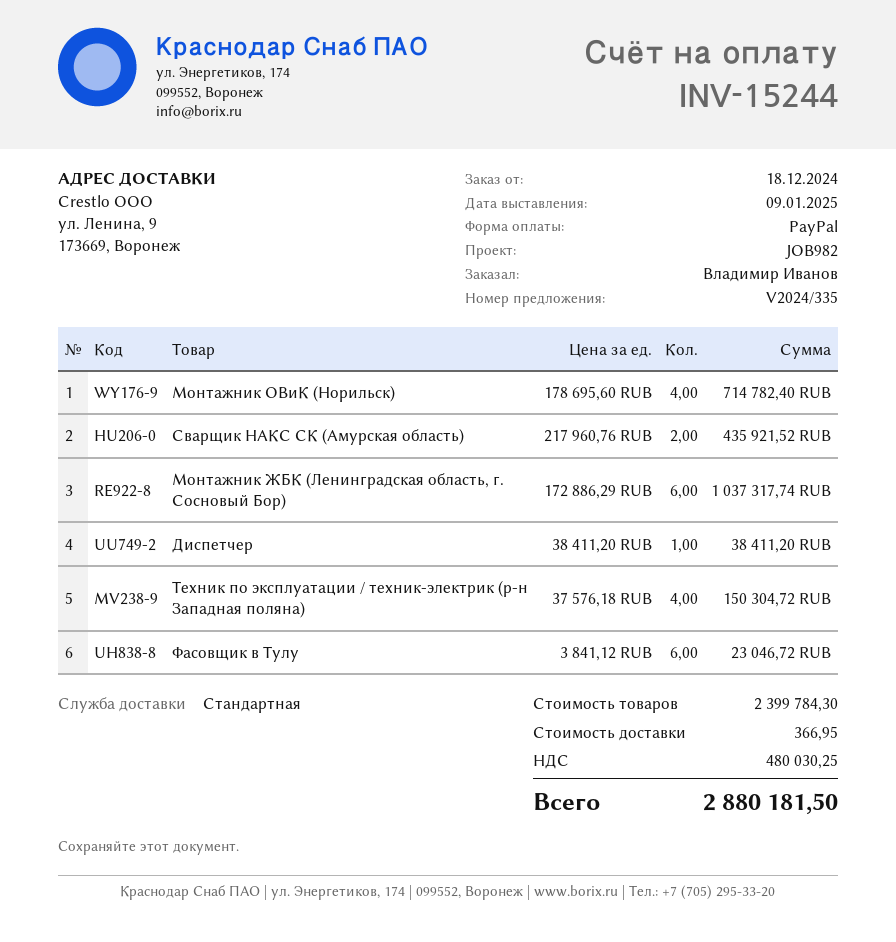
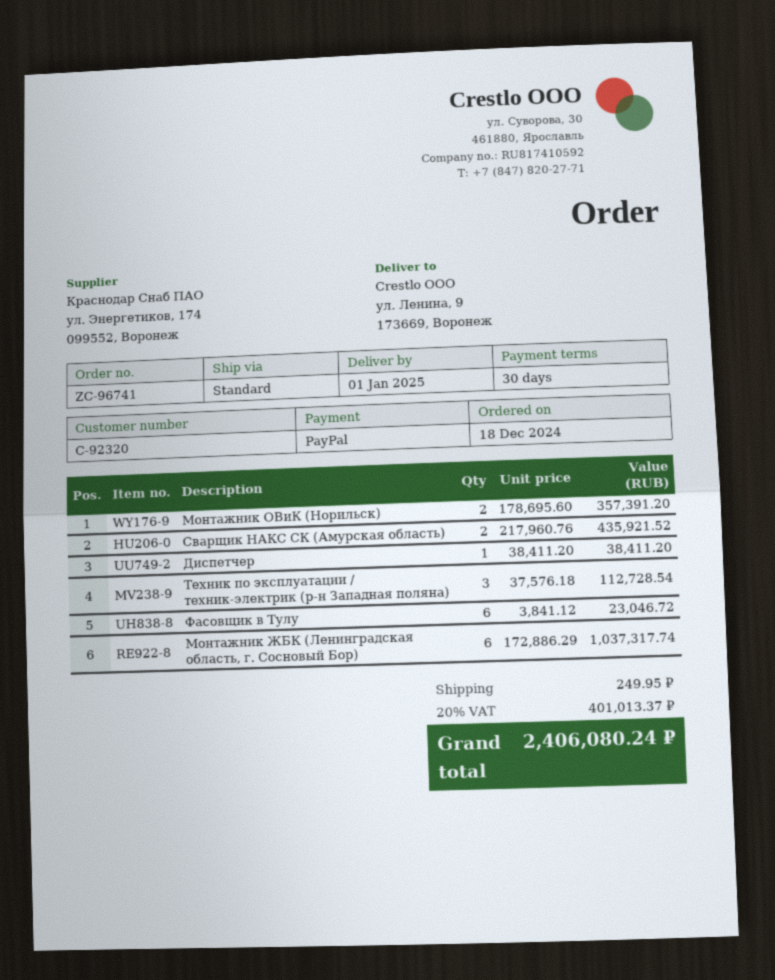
Монтажник ОВиК (Норильск): 4 x 178695.60 = 714782.40 -> 2 x 178695.60 = 357391.20
Техник по эксплуатации / техник-электрик (р-н Западная поляна): 4 x 37576.18 = 150304.72 -> 3 x 37576.18 = 112728.54
shipping: 366.95 -> 249.95
tax: 480030.25 -> 401013.37
total: 2880181.50 -> 2406080.24

